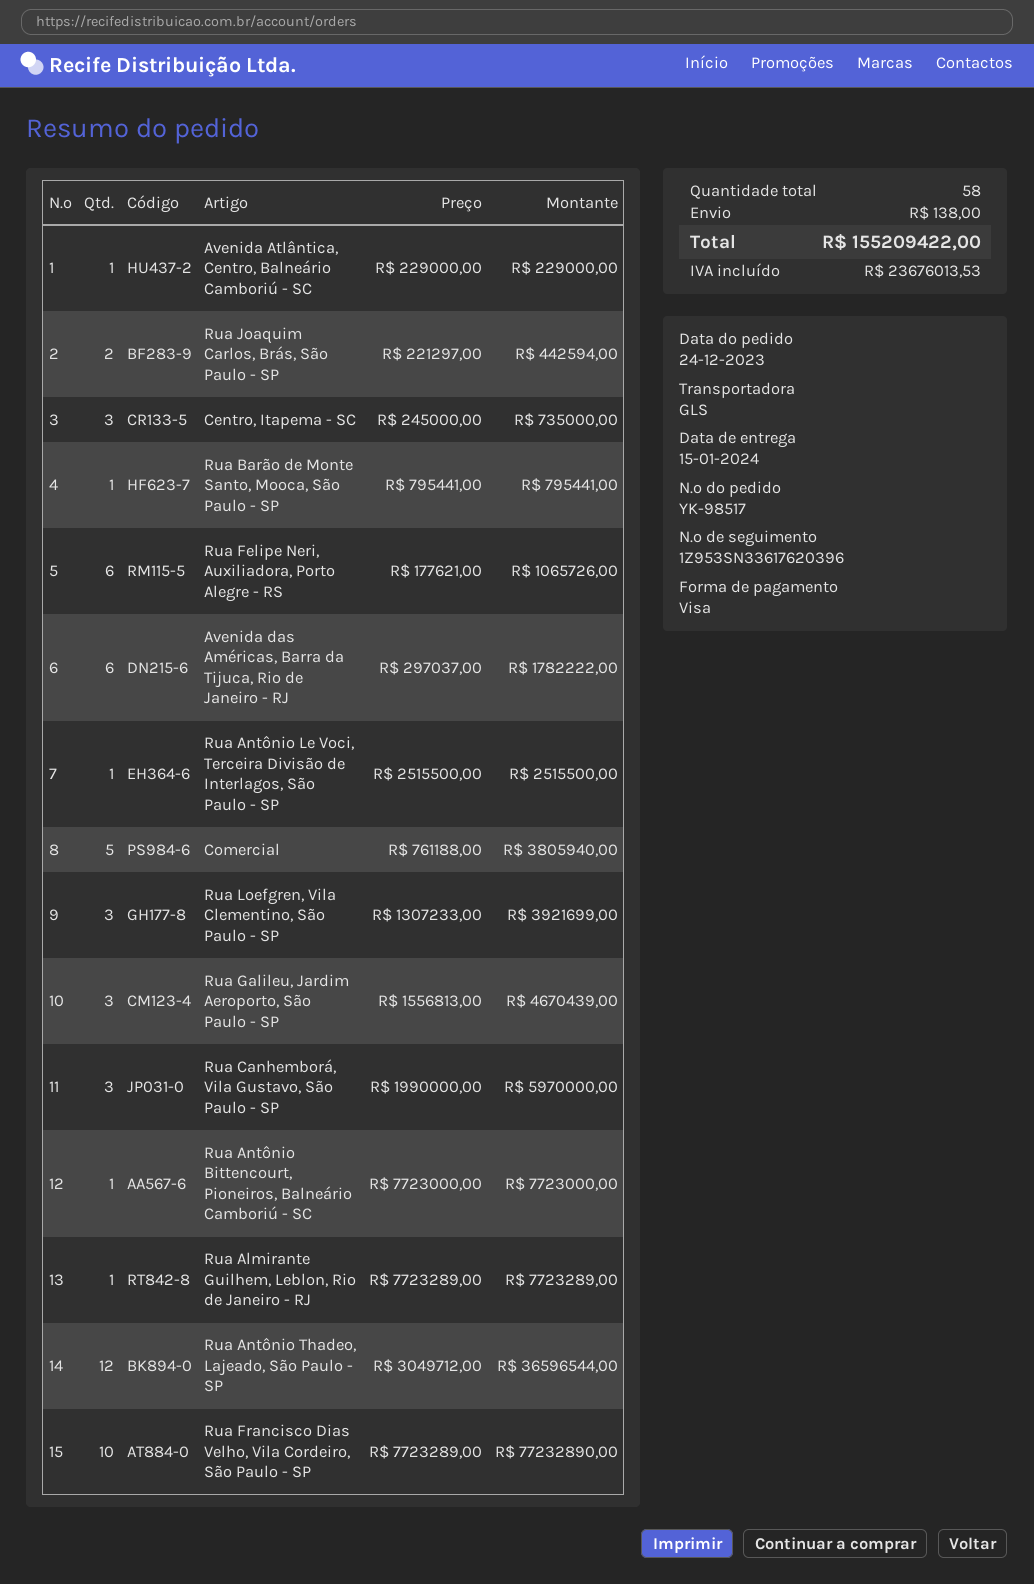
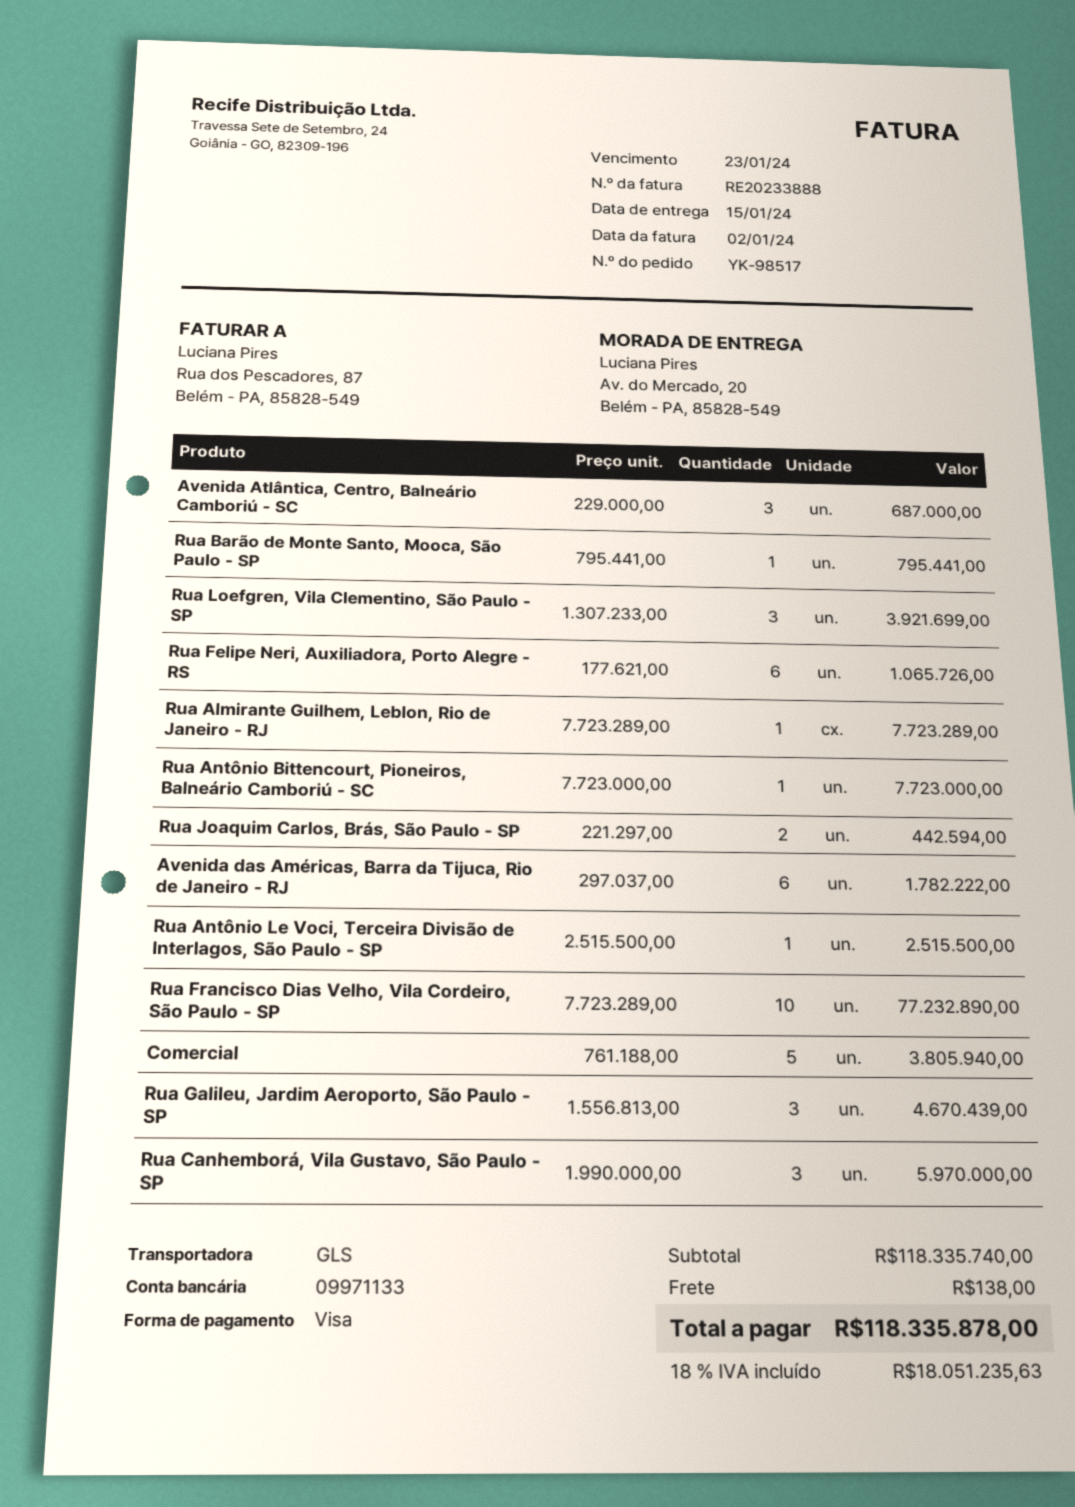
Avenida Atlântica, Centro, Balneário Camboriú - SC: 1 x 229000.00 = 229000.00 -> 3 x 229000.00 = 687000.00
Centro, Itapema - SC: 3 x 245000.00 = 735000.00 -> none
Rua Antônio Thadeo, Lajeado, São Paulo - SP: 12 x 3049712.00 = 36596544.00 -> none
tax: 23676013.53 -> 18051235.63
total: 155209422.00 -> 118335878.00

